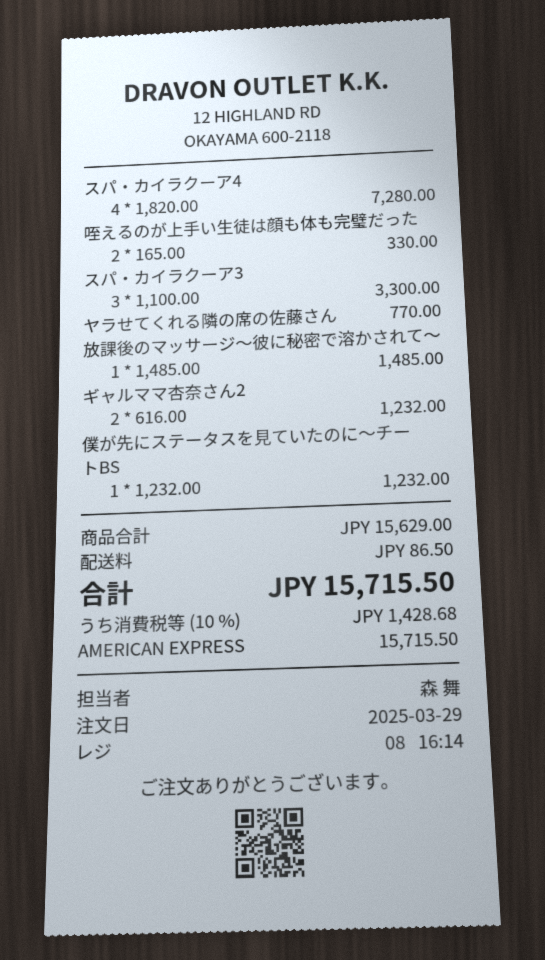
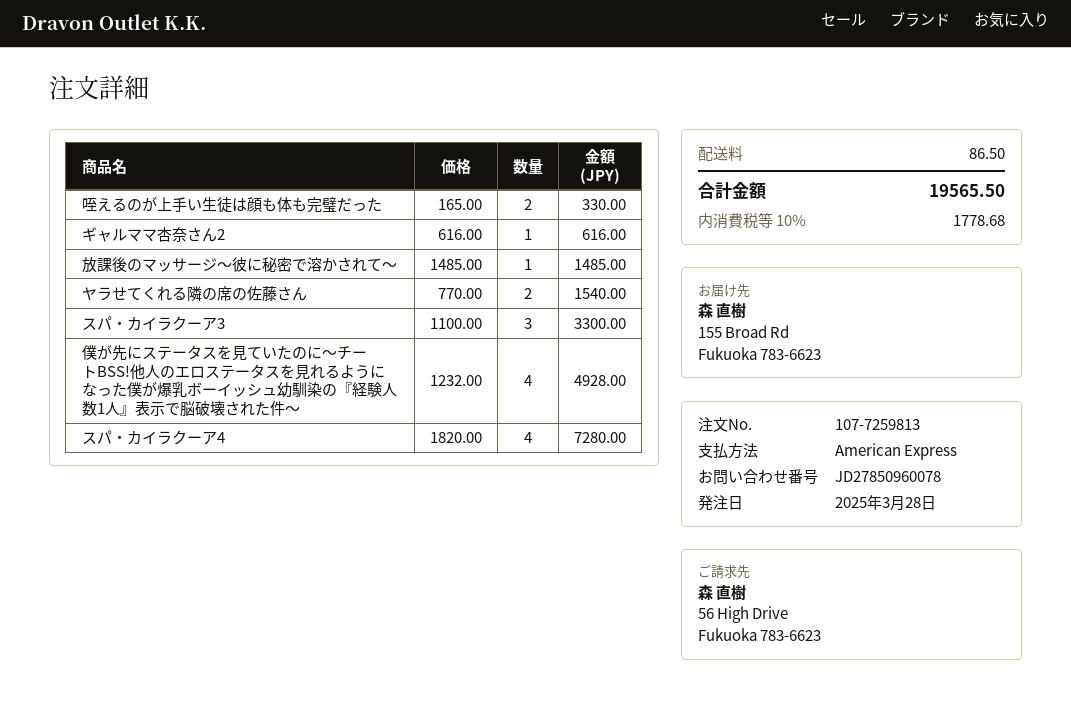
order date: 2025-03-29 -> 2025-03-28
ヤラせてくれる隣の席の佐藤さん: 1 x 770.00 = 770.00 -> 2 x 770.00 = 1540.00
ギャルママ杏奈さん2: 2 x 616.00 = 1232.00 -> 1 x 616.00 = 616.00
僕が先にステータスを見ていたのに〜チートBS: 1 x 1232.00 = 1232.00 -> 4 x 1232.00 = 4928.00
tax: 10% = 1428.68 -> 10% = 1778.68
total: 15715.50 -> 19565.50

